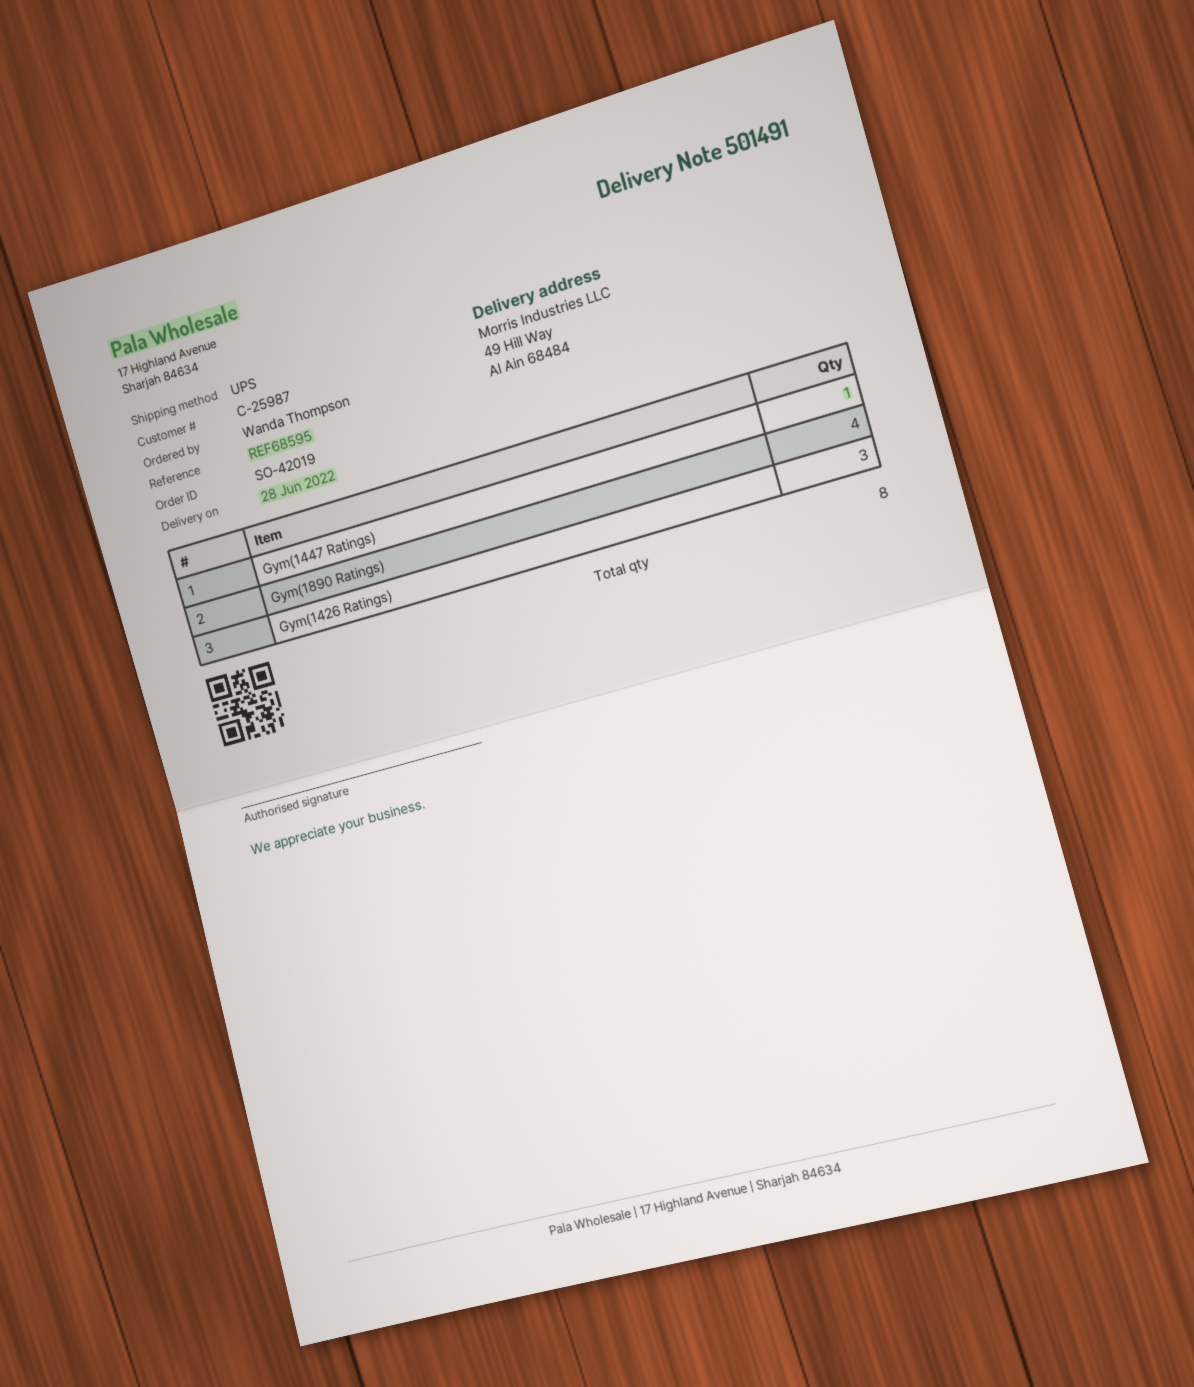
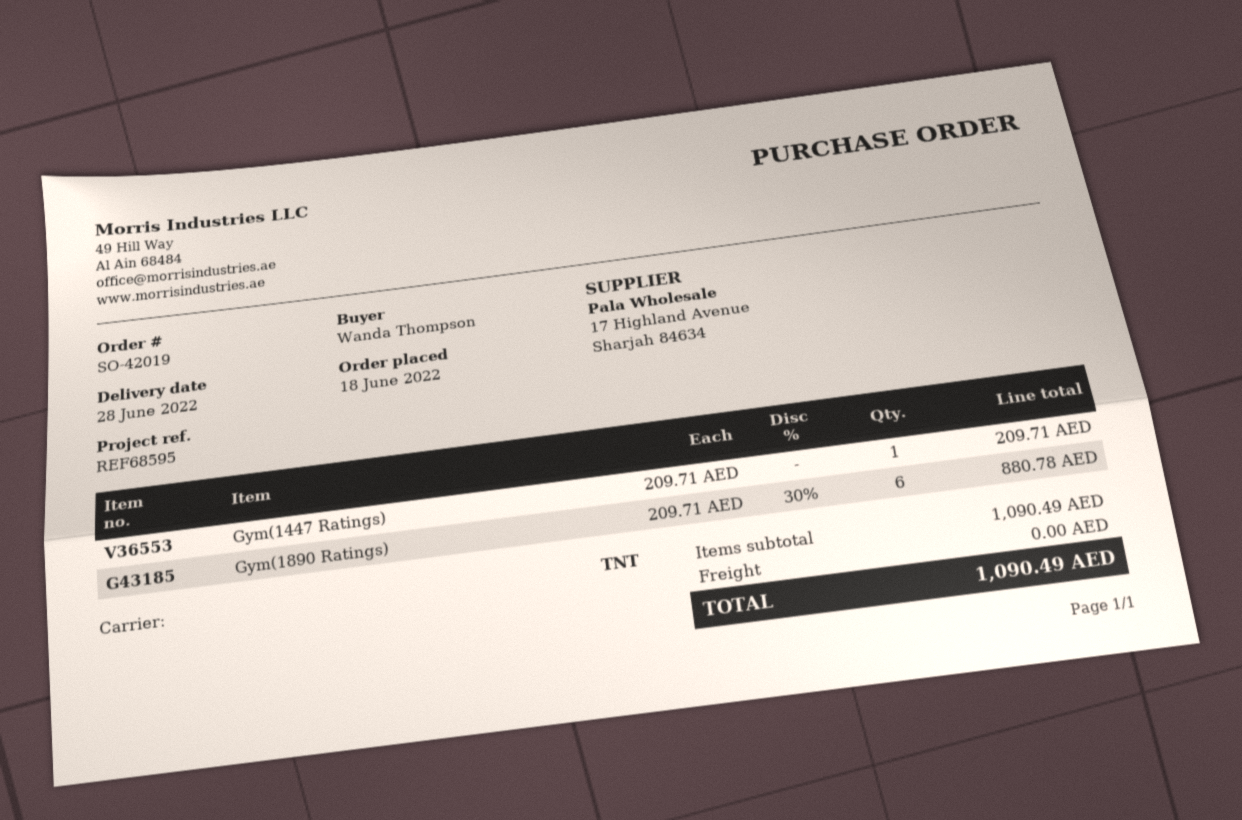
shipping method: UPS -> TNT
Gym(1890 Ratings): 4 -> 6
Gym(1426 Ratings): 3 -> none

